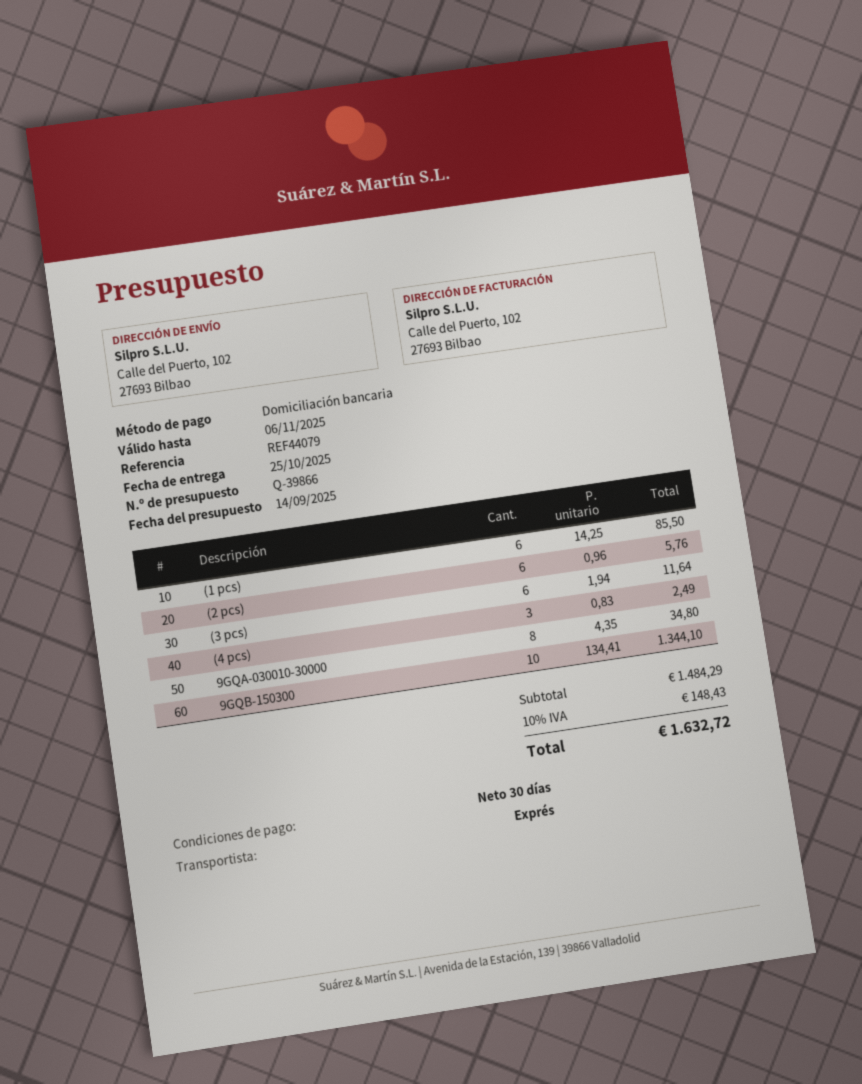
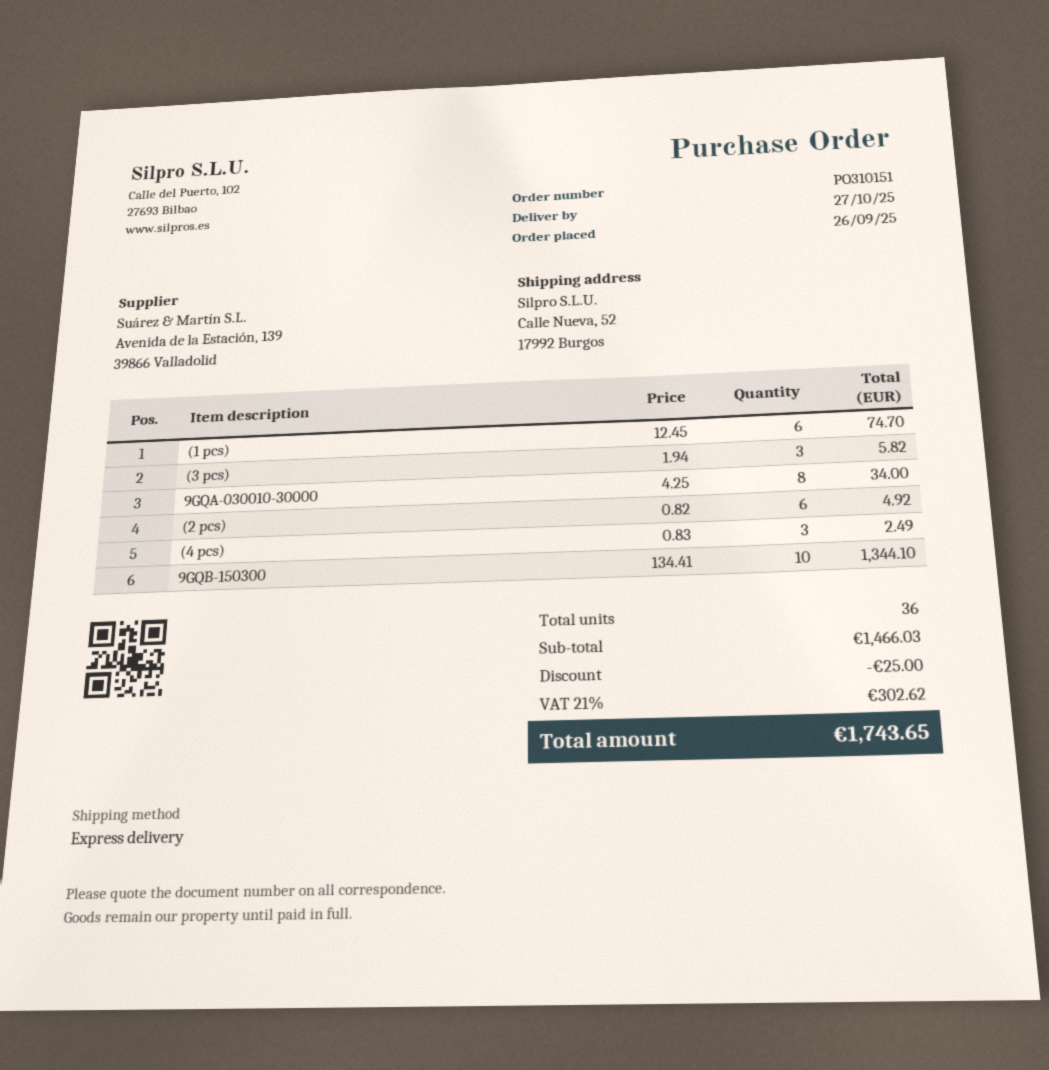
delivery date: 2025-10-25 -> 2025-10-27
ship to: Calle del Puerto, 102, 27693 Bilbao -> Calle Nueva, 52, 17992 Burgos
(1 pcs): 6 x 14.25 = 85.50 -> 6 x 12.45 = 74.70
(2 pcs): 6 x 0.96 = 5.76 -> 6 x 0.82 = 4.92
(3 pcs): 6 x 1.94 = 11.64 -> 3 x 1.94 = 5.82
9GQA-030010-30000: 8 x 4.35 = 34.80 -> 8 x 4.25 = 34.00
subtotal: 1484.29 -> 1466.03
discount: none -> 25.00
tax: 10% = 148.43 -> 21% = 302.62
total: 1632.72 -> 1743.65

